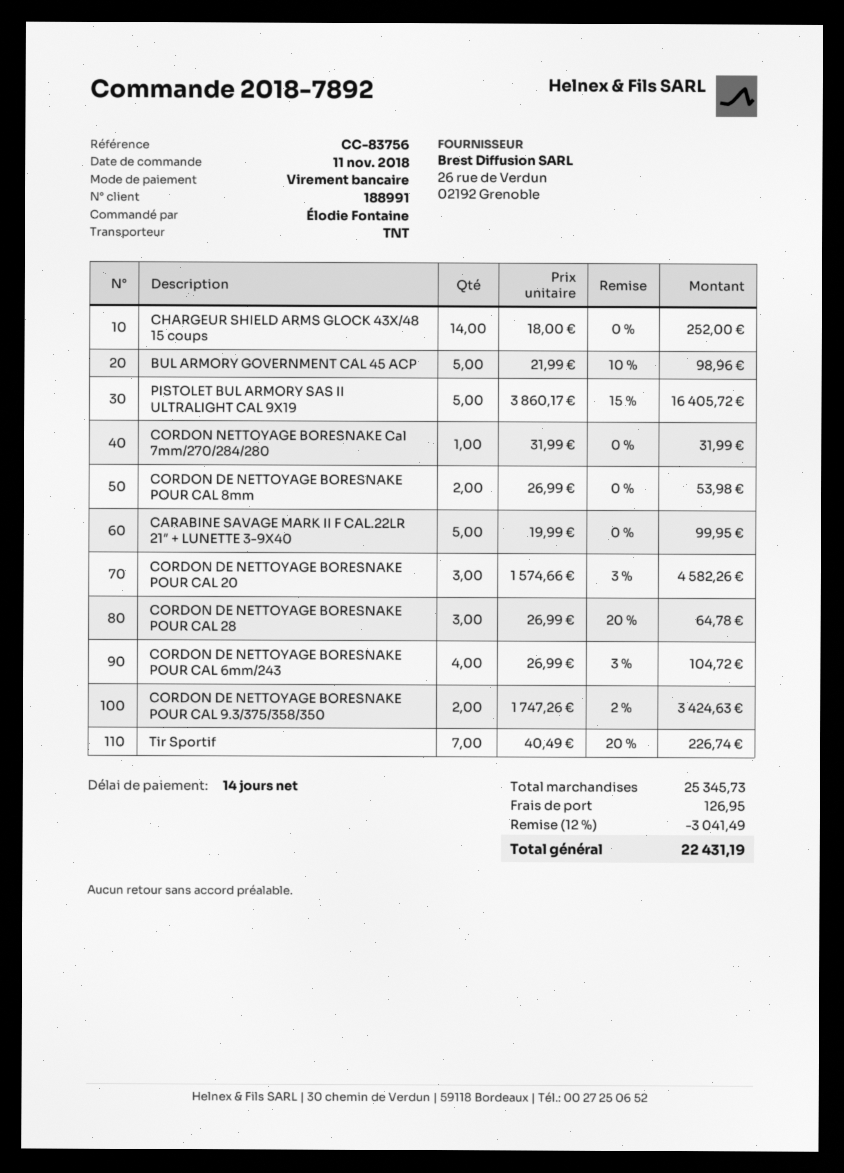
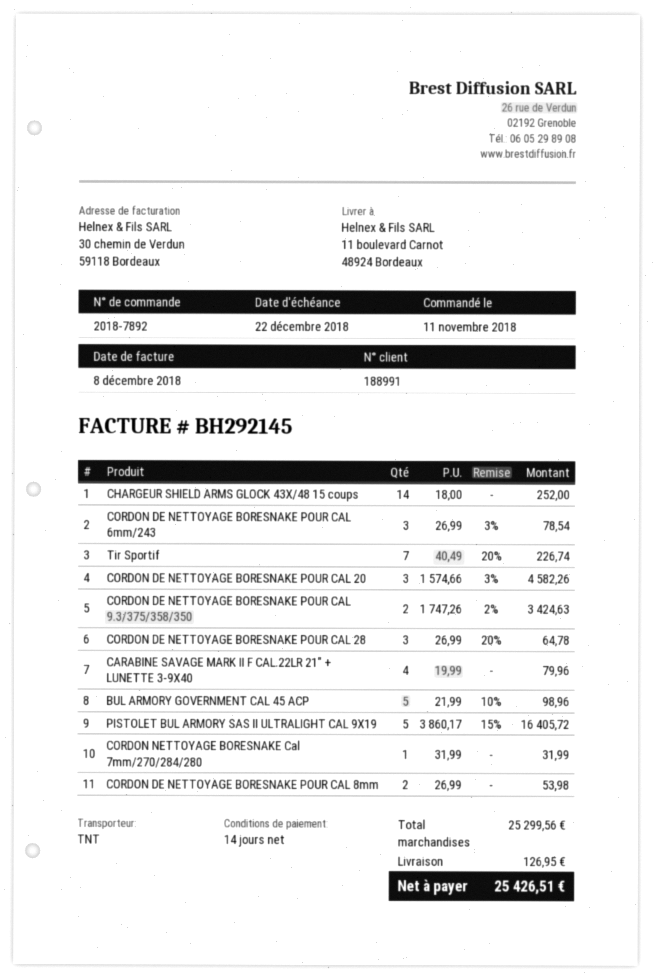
CARABINE SAVAGE MARK II F CAL.22LR 21″ + LUNETTE 3-9X40: 5 x 19.99 = 99.95 -> 4 x 19.99 = 79.96
CORDON DE NETTOYAGE BORESNAKE POUR CAL 6mm/243: 4 x 26.99 - 3% = 104.72 -> 3 x 26.99 - 3% = 78.54
subtotal: 25345.73 -> 25299.56
discount: 12% = 3041.49 -> none
total: 22431.19 -> 25426.51

